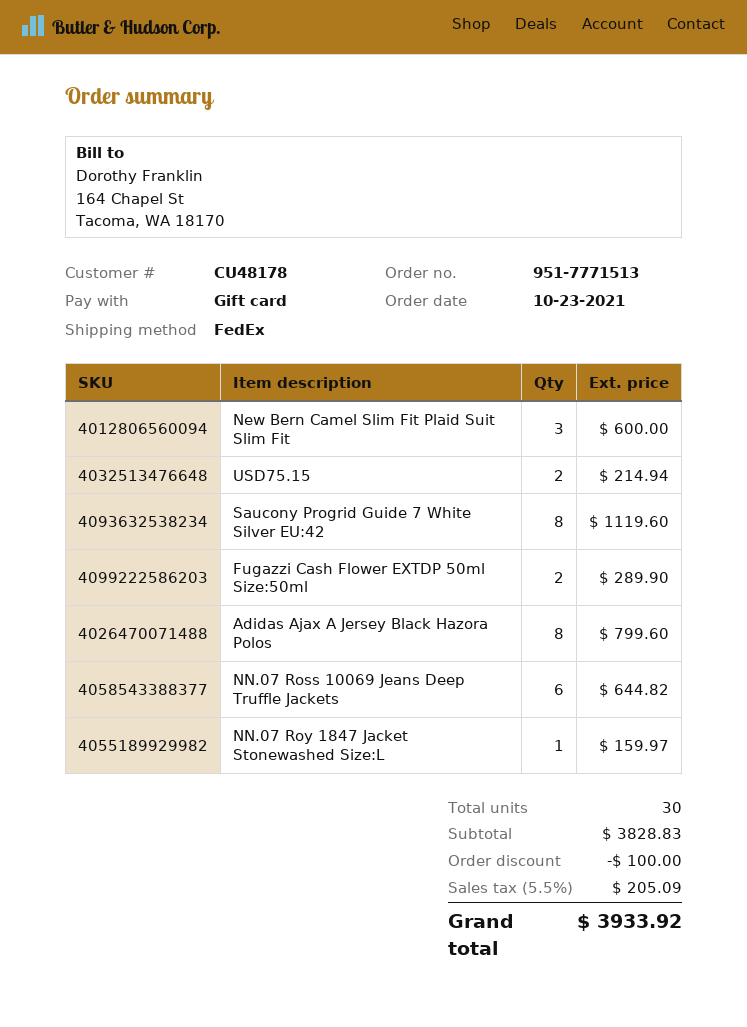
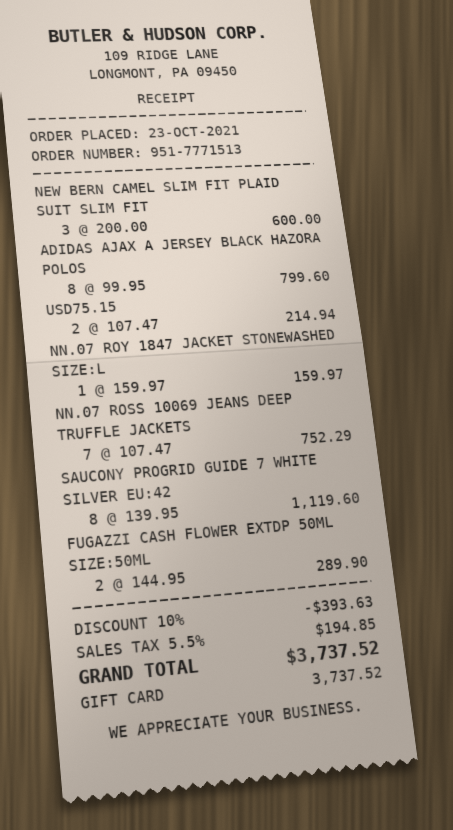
NN.07 Ross 10069 Jeans Deep Truffle Jackets: 6 for 644.82 -> 7 for 752.29
discount: 100.00 -> 393.63
tax: 5.5% = 205.09 -> 5.5% = 194.85
total: 3933.92 -> 3737.52

